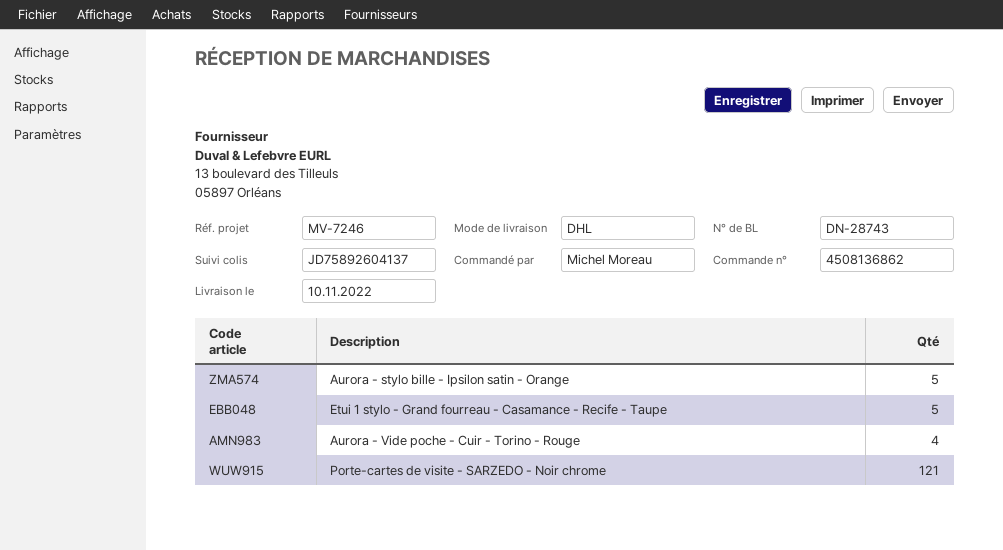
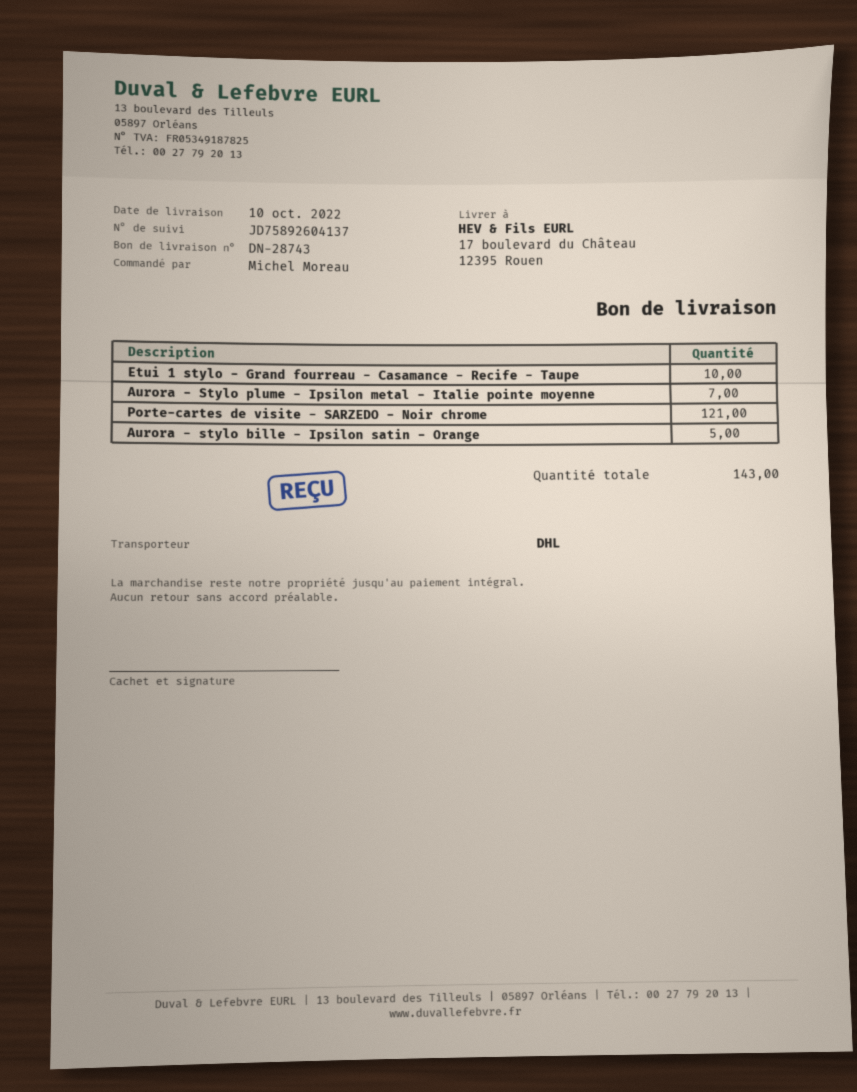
delivery date: 2022-11-10 -> 2022-10-10
Etui 1 stylo - Grand fourreau - Casamance - Recife - Taupe: 5 -> 10
Aurora - Vide poche - Cuir - Torino - Rouge: 4 -> none
Aurora - Stylo plume - Ipsilon metal - Italie pointe moyenne: none -> 7

